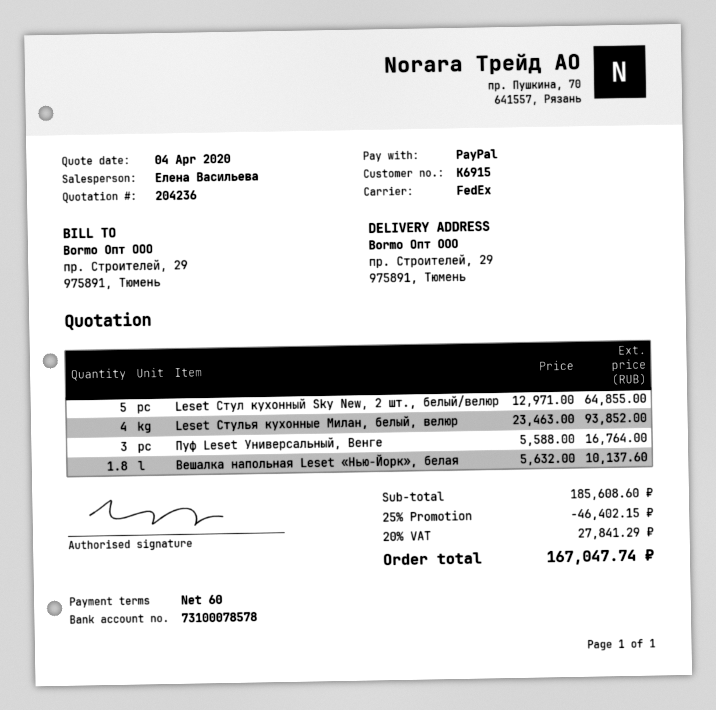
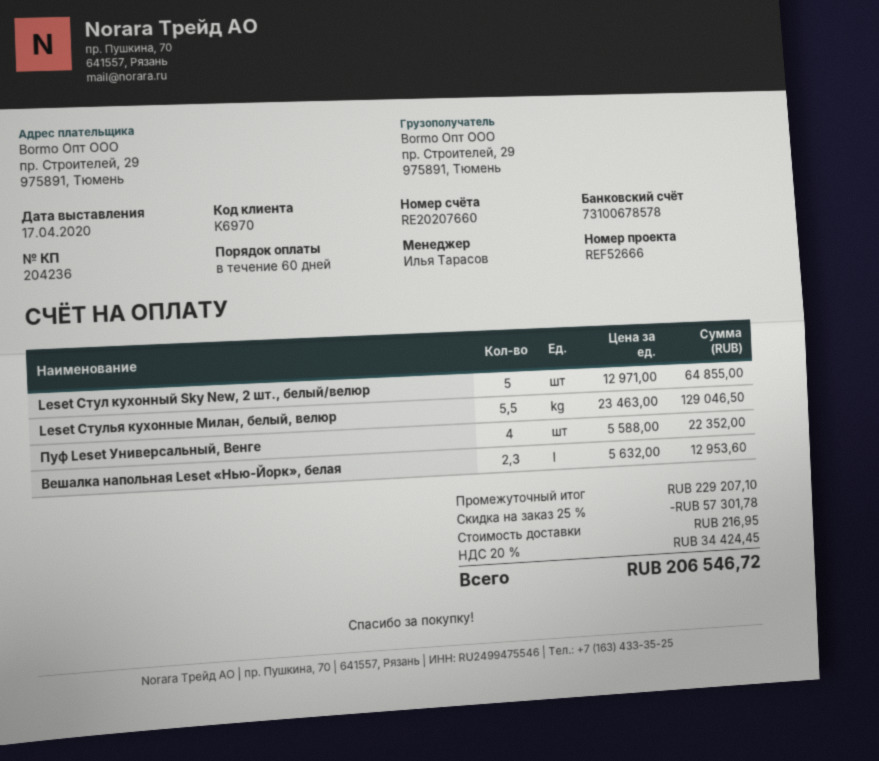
customer number: K6915 -> K6970
sales rep: Елена Васильева -> Илья Тарасов
bank account: 73100078578 -> 73100678578
Leset Стулья кухонные Милан, белый, велюр: 4 x 23463.00 = 93852.00 -> 5.5 x 23463.00 = 129046.50
Пуф Leset Универсальный, Венге: 3 x 5588.00 = 16764.00 -> 4 x 5588.00 = 22352.00
Вешалка напольная Leset «Нью-Йорк», белая: 1.8 x 5632.00 = 10137.60 -> 2.3 x 5632.00 = 12953.60
subtotal: 185608.60 -> 229207.10
discount: 25% = 46402.15 -> 25% = 57301.78
shipping: none -> 216.95
tax: 20% = 27841.29 -> 20% = 34424.45
total: 167047.74 -> 206546.72

